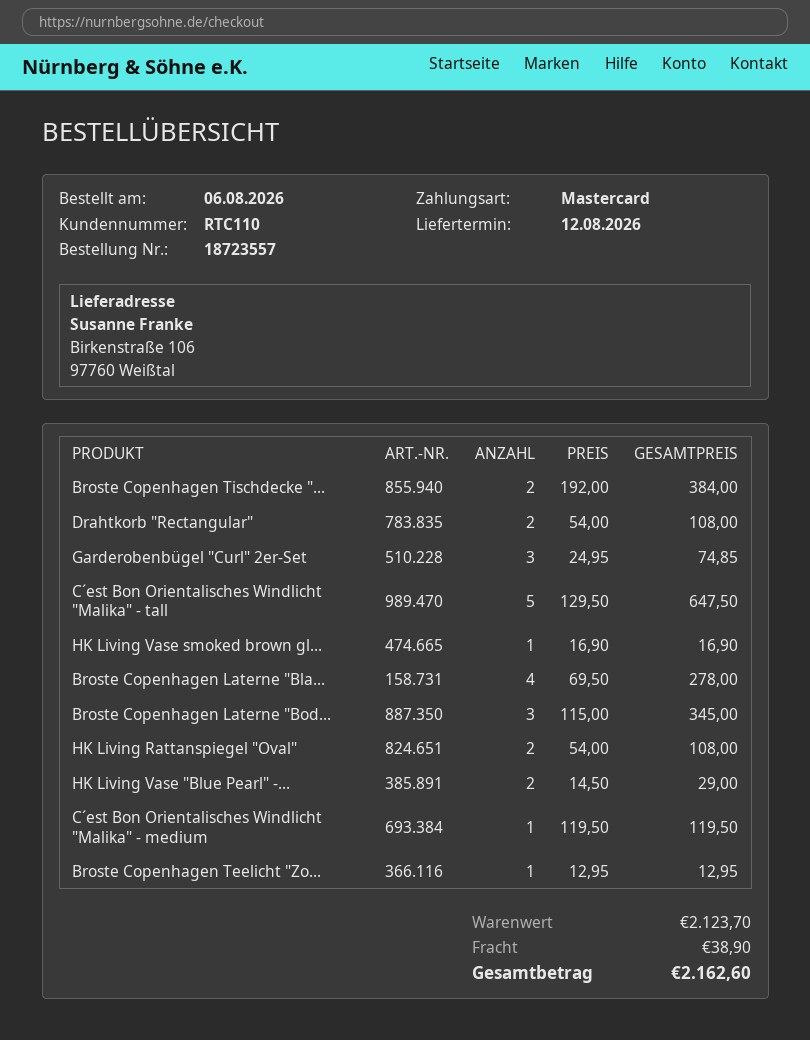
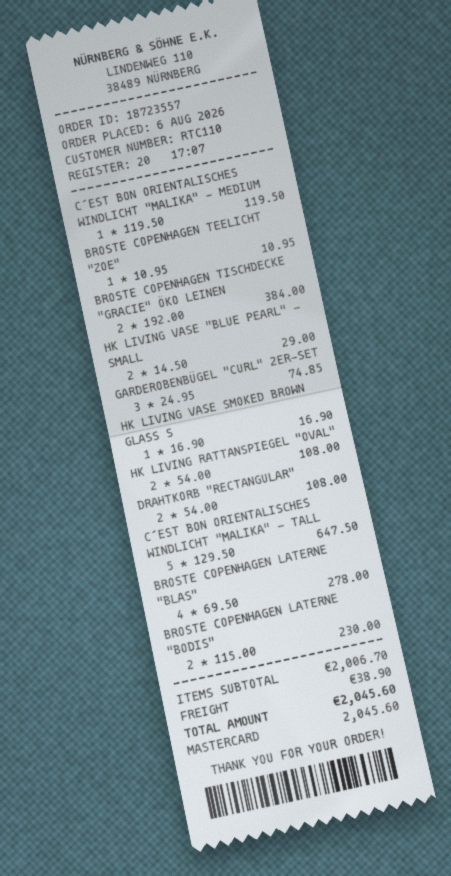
Broste Copenhagen Laterne "Bod...: 3 x 115.00 = 345.00 -> 2 x 115.00 = 230.00
Broste Copenhagen Teelicht "Zo...: 1 x 12.95 = 12.95 -> 1 x 10.95 = 10.95
subtotal: 2123.70 -> 2006.70
total: 2162.60 -> 2045.60

